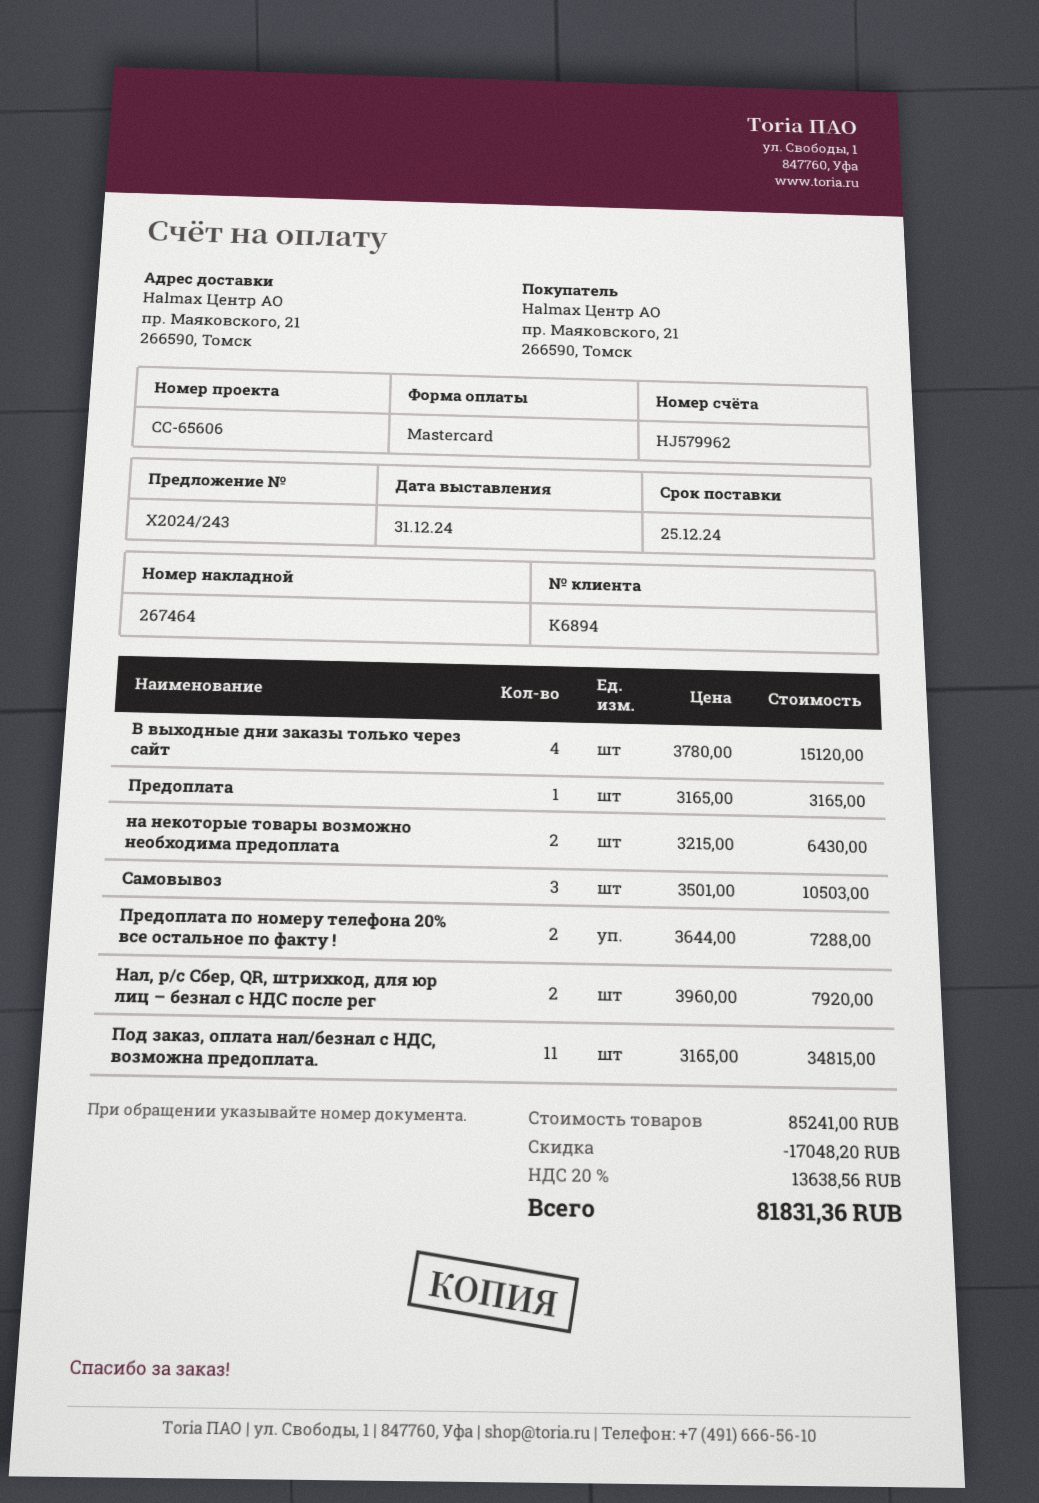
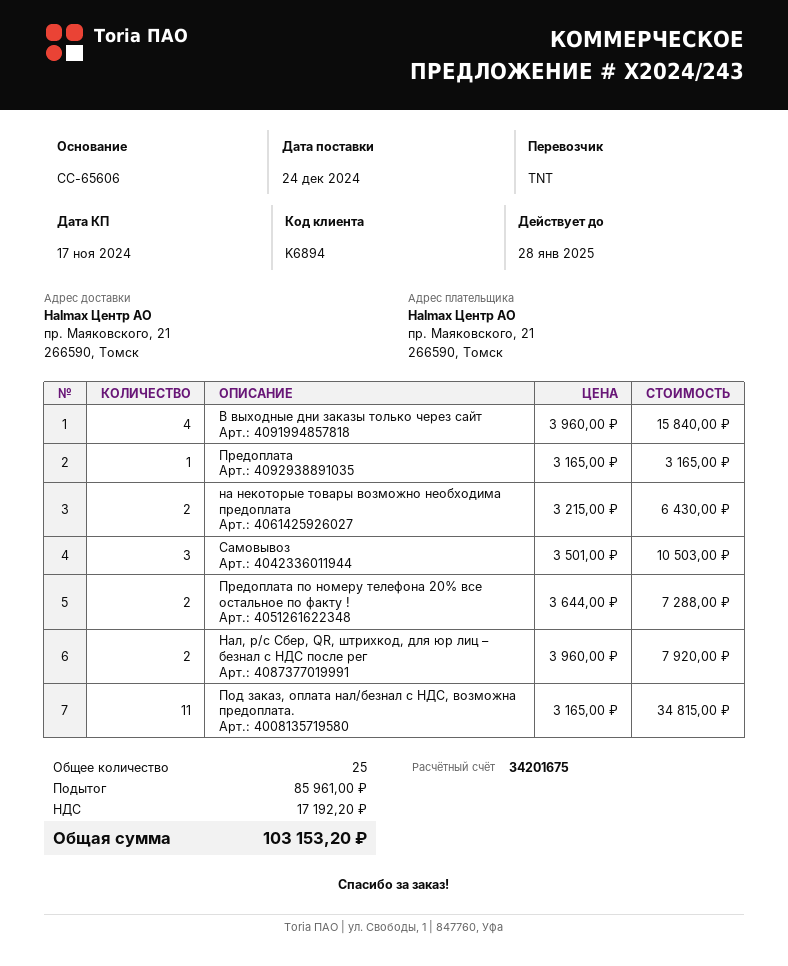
delivery date: 2024-12-25 -> 2024-12-24
В выходные дни заказы только через сайт: 4 x 3780.00 = 15120.00 -> 4 x 3960.00 = 15840.00
subtotal: 85241.00 -> 85961.00
discount: 17048.20 -> none
tax: 13638.56 -> 17192.20
total: 81831.36 -> 103153.20

